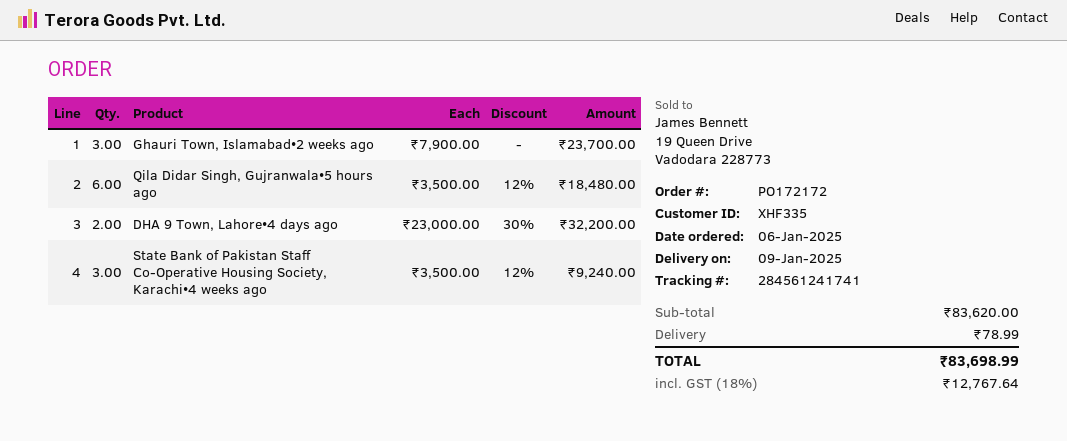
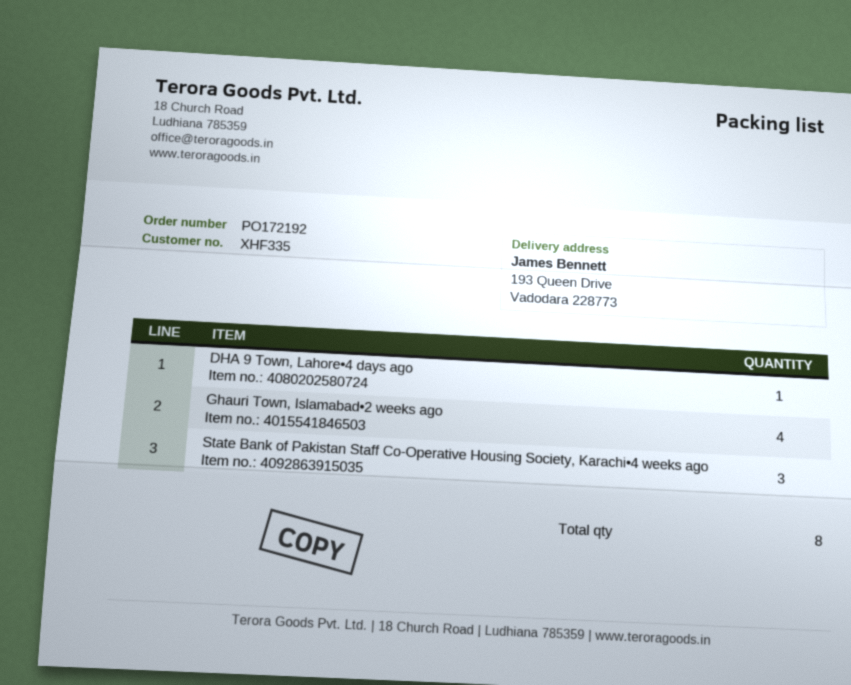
order number: PO172172 -> PO172192
Ghauri Town, Islamabad•2 weeks ago: 3 -> 4
Qila Didar Singh, Gujranwala•5 hours ago: 6 -> none
DHA 9 Town, Lahore•4 days ago: 2 -> 1

